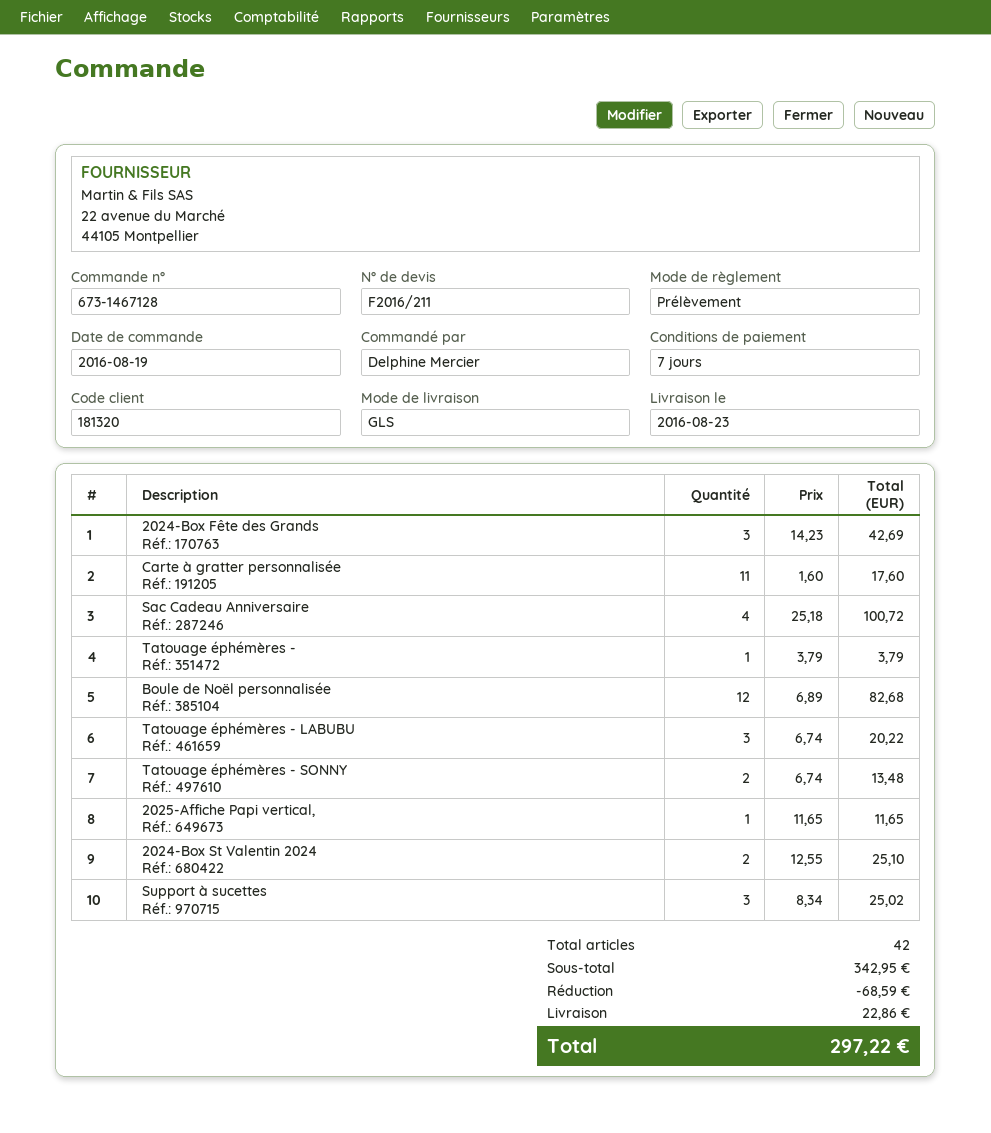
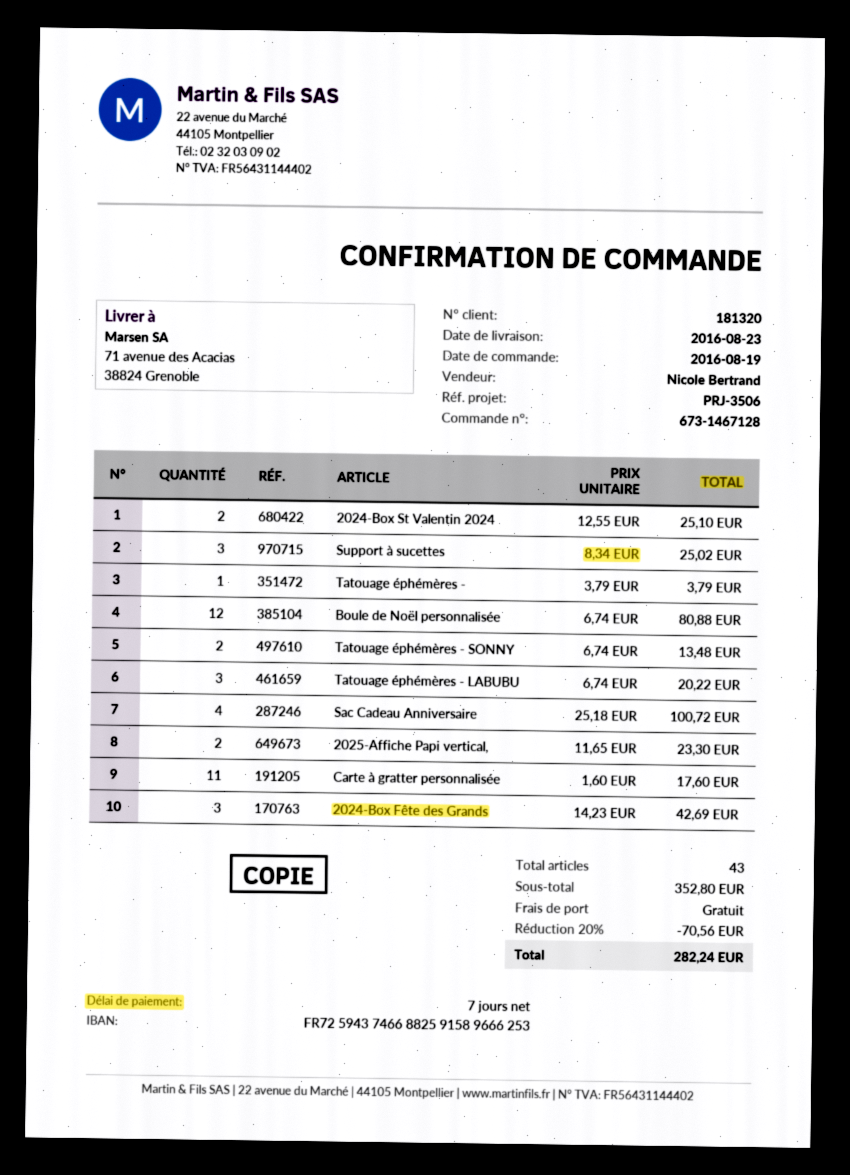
Boule de Noël personnalisée: 12 x 6.89 = 82.68 -> 12 x 6.74 = 80.88
2025-Affiche Papi vertical,: 1 x 11.65 = 11.65 -> 2 x 11.65 = 23.30
total quantity: 42 -> 43
subtotal: 342.95 -> 352.80
discount: 68.59 -> 70.56
shipping: 22.86 -> 0.00
total: 297.22 -> 282.24

